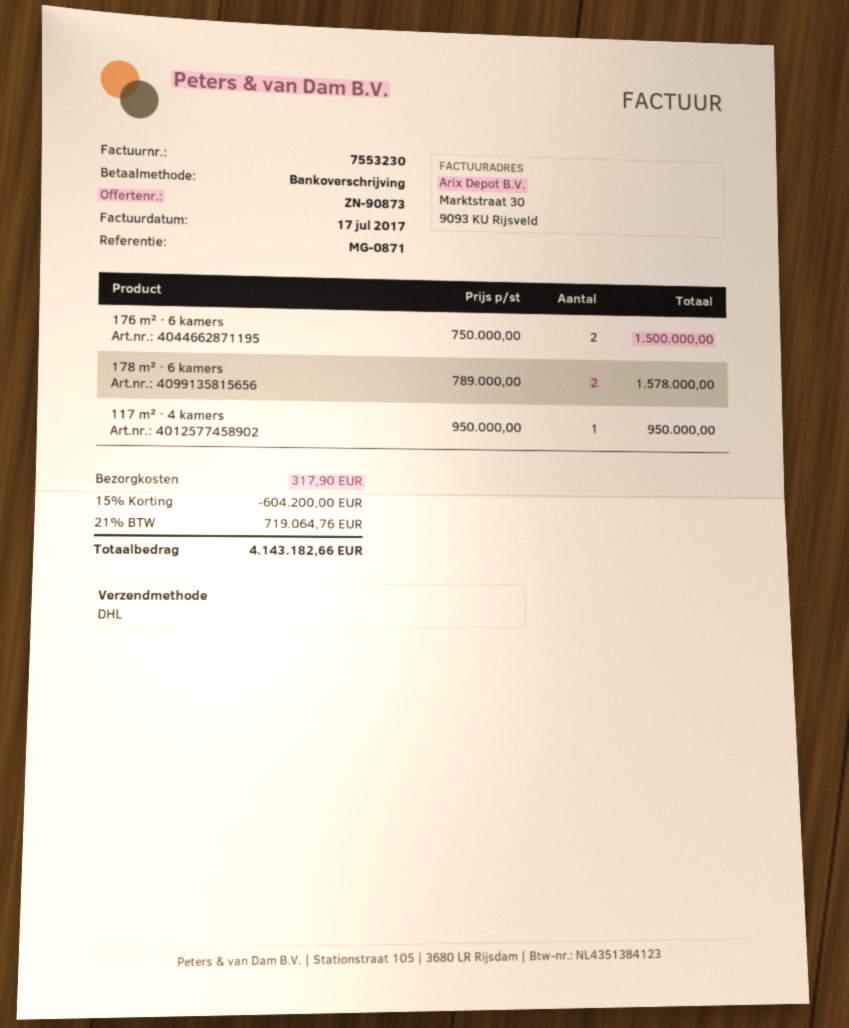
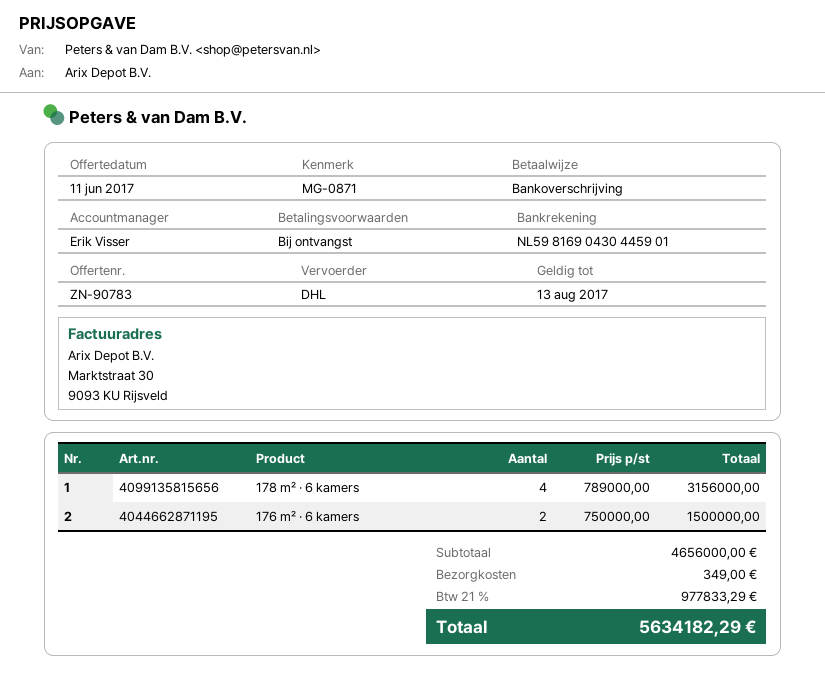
quote number: ZN-90873 -> ZN-90783
178 m² · 6 kamers: 2 x 789000.00 = 1578000.00 -> 4 x 789000.00 = 3156000.00
117 m² · 4 kamers: 1 x 950000.00 = 950000.00 -> none
discount: 15% = 604200.00 -> none
shipping: 317.90 -> 349.00
tax: 21% = 719064.76 -> 21% = 977833.29
total: 4143182.66 -> 5634182.29

